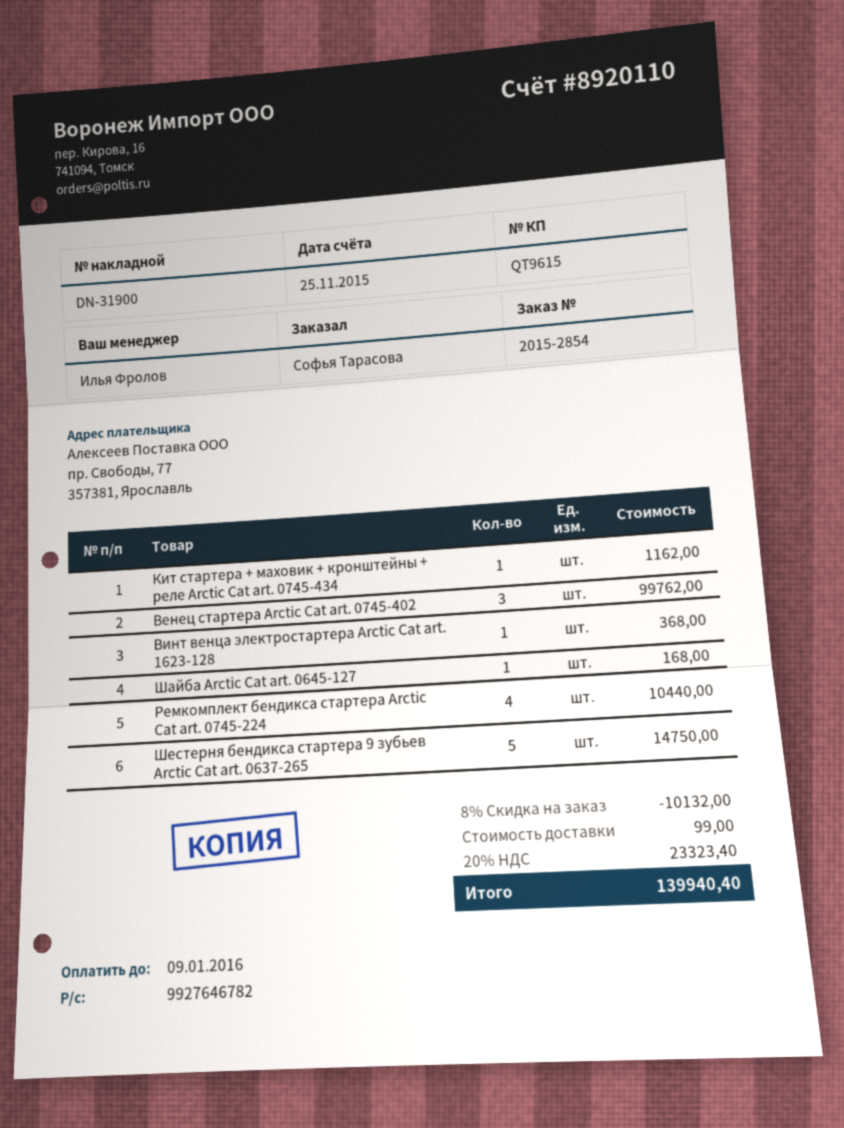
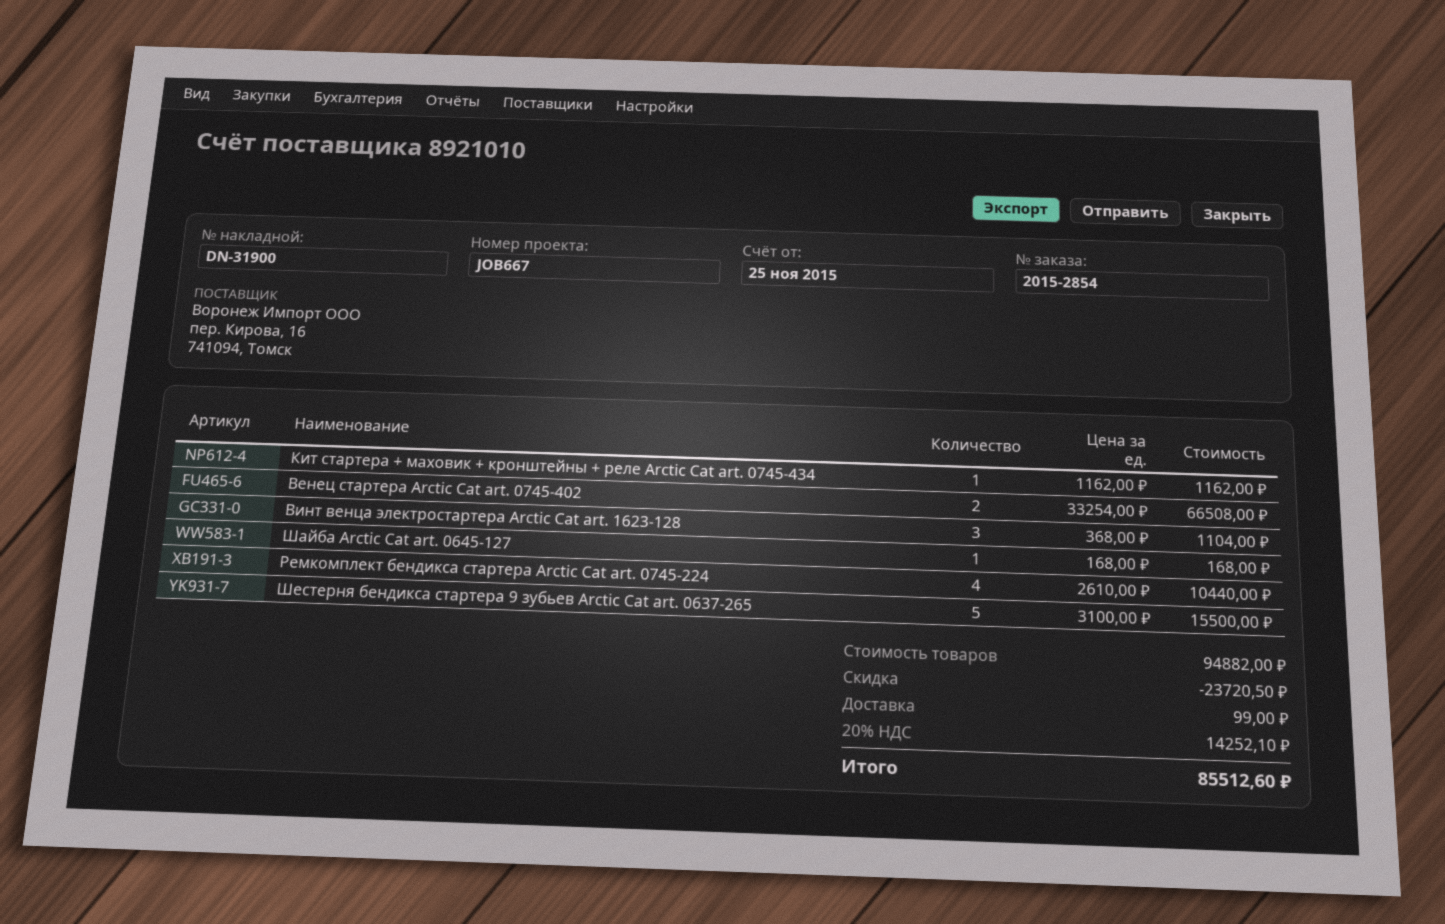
invoice number: 8920110 -> 8921010
Венец стартера Arctic Cat art. 0745-402: 3 for 99762.00 -> 2 for 66508.00
Винт венца электростартера Arctic Cat art. 1623-128: 1 for 368.00 -> 3 for 1104.00
Шестерня бендикса стартера 9 зубьев Arctic Cat art. 0637-265: 5 for 14750.00 -> 5 for 15500.00
discount: 10132.00 -> 23720.50
tax: 20% = 23323.40 -> 20% = 14252.10
total: 139940.40 -> 85512.60

